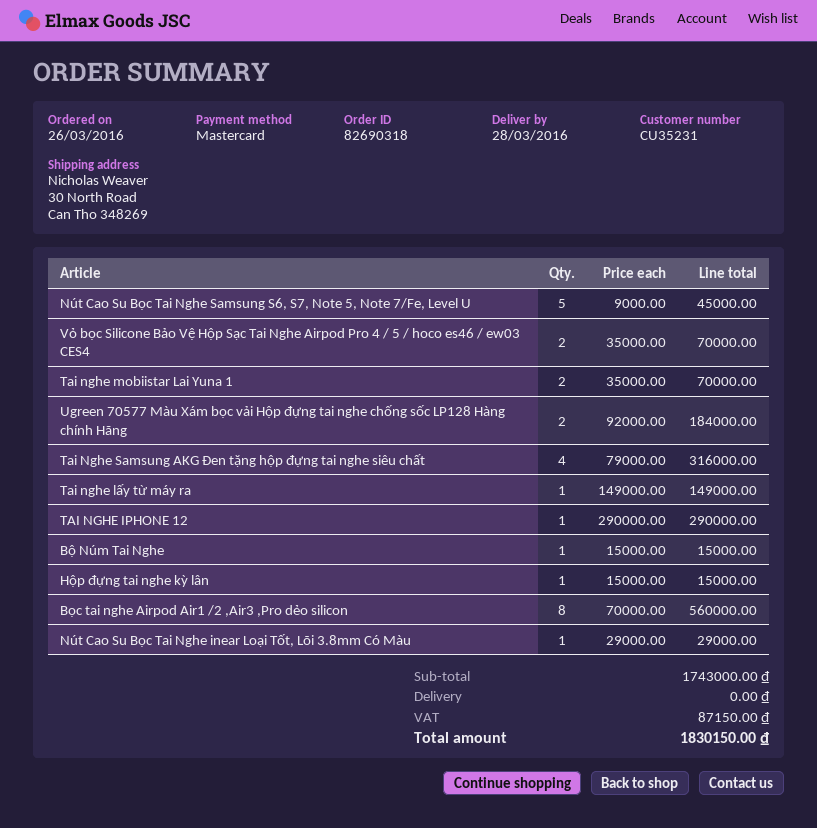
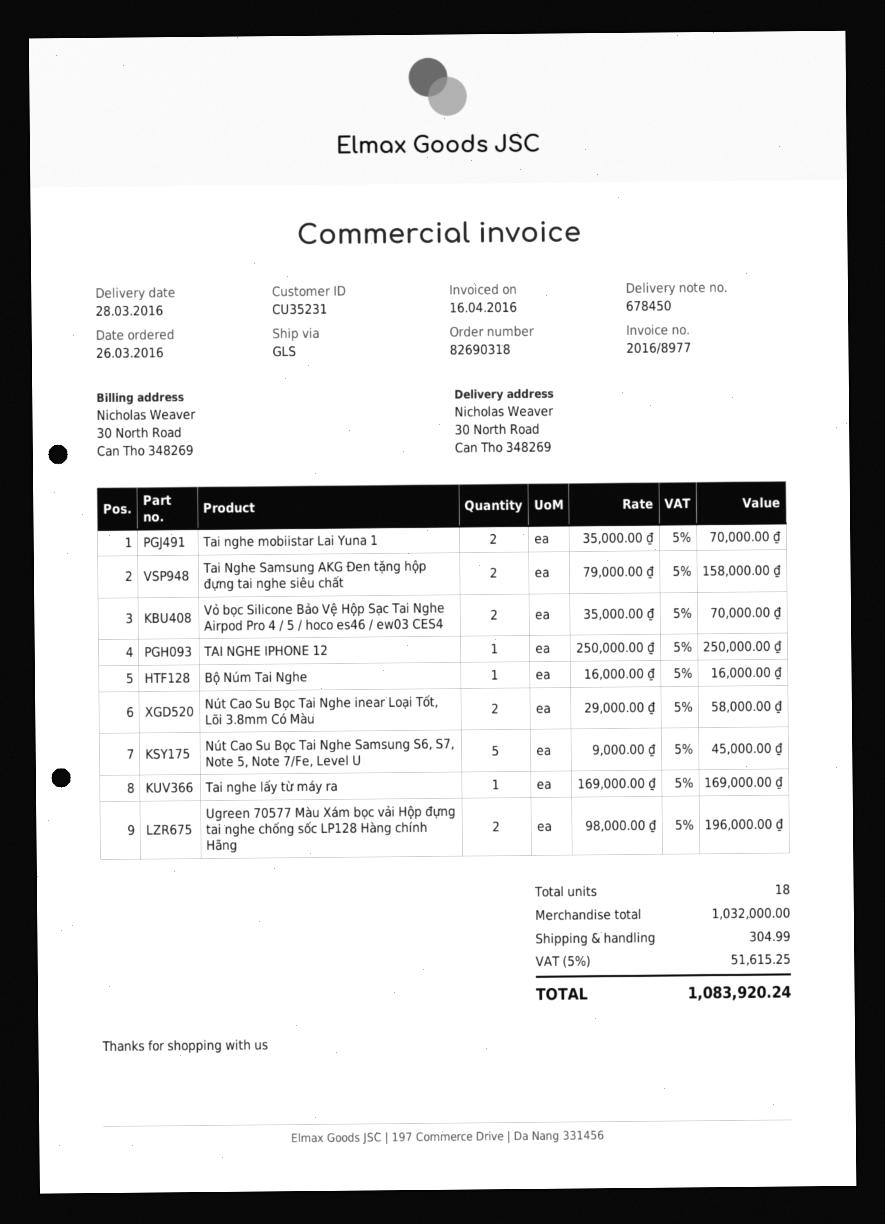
Ugreen 70577 Màu Xám bọc vải Hộp đựng tai nghe chống sốc LP128 Hàng chính Hãng: 2 x 92000.00 = 184000.00 -> 2 x 98000.00 = 196000.00
Tai Nghe Samsung AKG Đen tặng hộp đựng tai nghe siêu chất: 4 x 79000.00 = 316000.00 -> 2 x 79000.00 = 158000.00
Tai nghe lấy từ máy ra: 1 x 149000.00 = 149000.00 -> 1 x 169000.00 = 169000.00
TAI NGHE IPHONE 12: 1 x 290000.00 = 290000.00 -> 1 x 250000.00 = 250000.00
Bộ Núm Tai Nghe: 1 x 15000.00 = 15000.00 -> 1 x 16000.00 = 16000.00
Hộp đựng tai nghe kỳ lân: 1 x 15000.00 = 15000.00 -> none
Bọc tai nghe Airpod Air1 /2 ,Air3 ,Pro dẻo silicon: 8 x 70000.00 = 560000.00 -> none
Nút Cao Su Bọc Tai Nghe inear Loại Tốt, Lõi 3.8mm Có Màu: 1 x 29000.00 = 29000.00 -> 2 x 29000.00 = 58000.00
subtotal: 1743000.00 -> 1032000.00
shipping: 0.00 -> 304.99
tax: 87150.00 -> 51615.25
total: 1830150.00 -> 1083920.24

